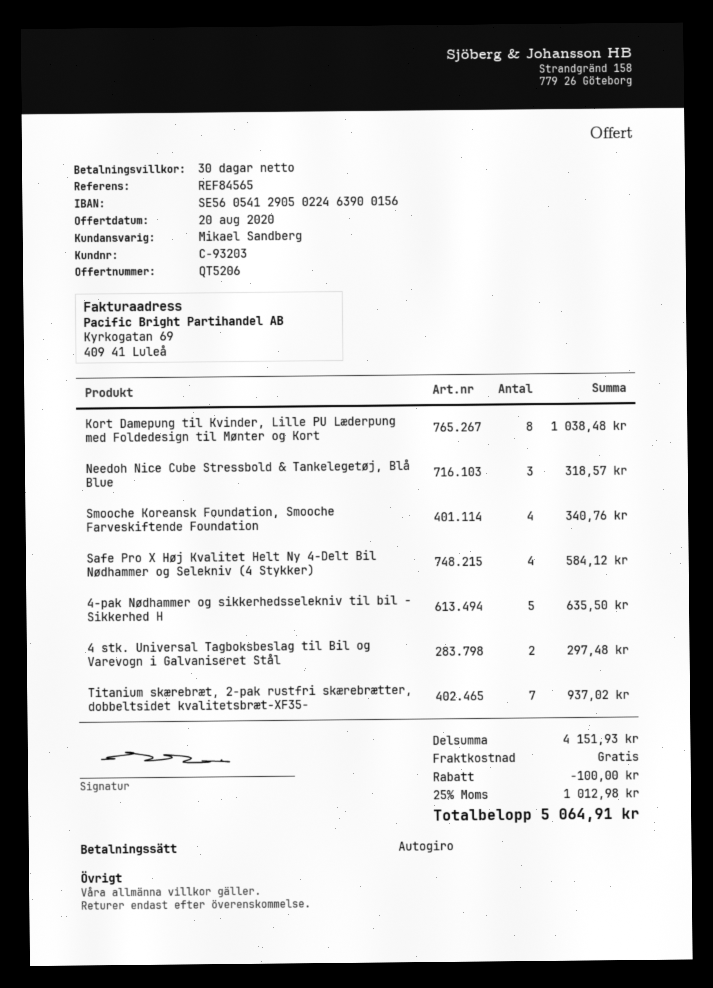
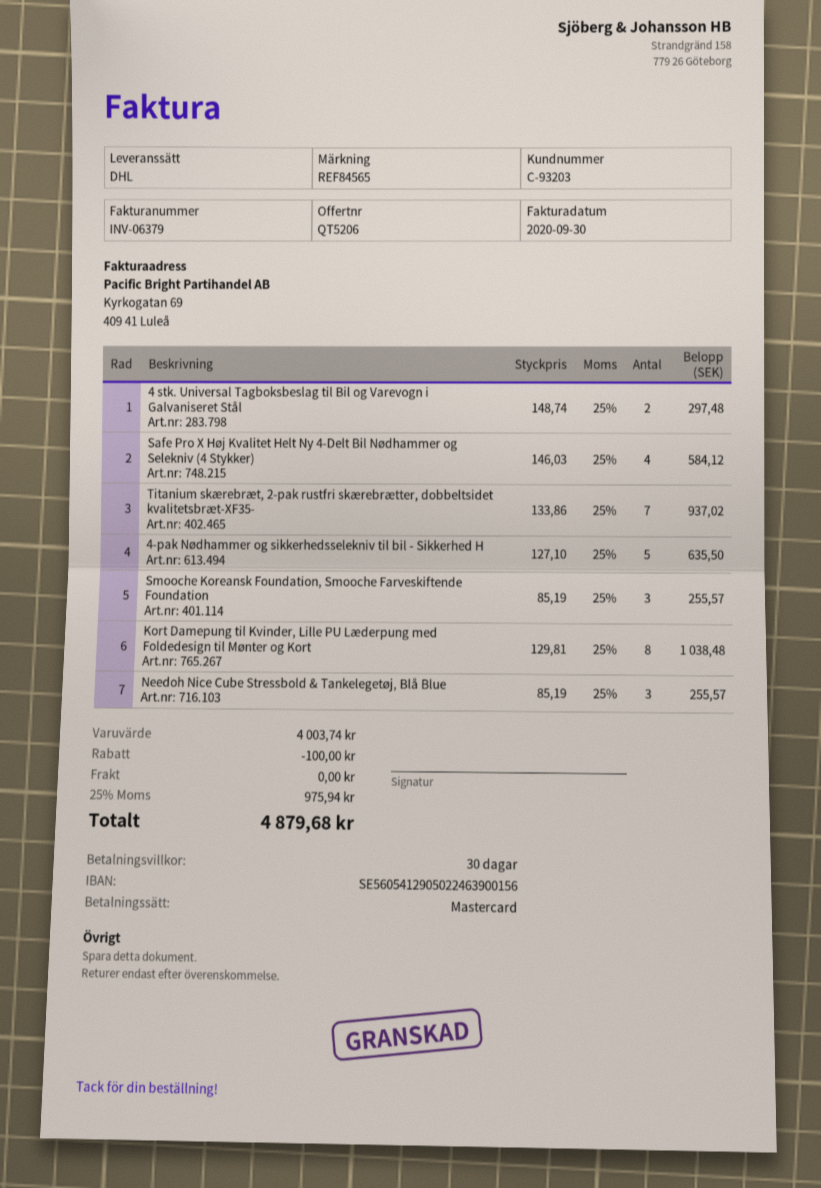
payment method: direct debit -> Mastercard
Needoh Nice Cube Stressbold & Tankelegetøj, Blå Blue: 3 for 318.57 -> 3 for 255.57
Smooche Koreansk Foundation, Smooche Farveskiftende Foundation: 4 for 340.76 -> 3 for 255.57
subtotal: 4151.93 -> 4003.74
tax: 25% = 1012.98 -> 25% = 975.94
total: 5064.91 -> 4879.68

